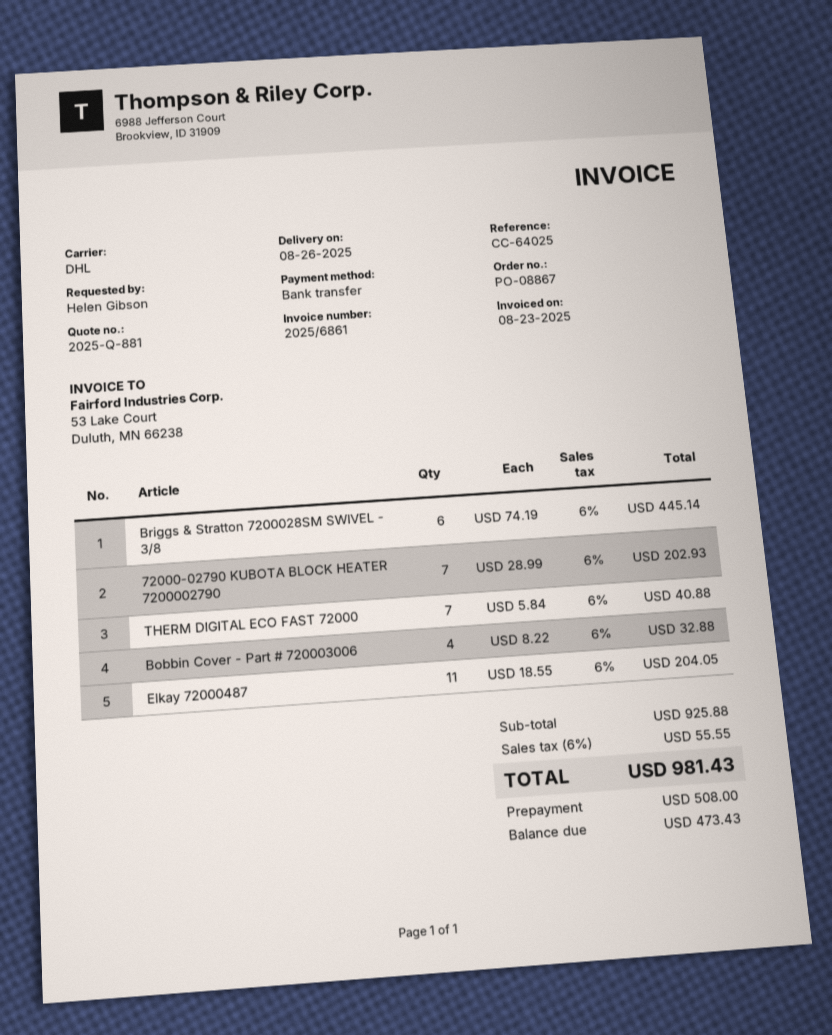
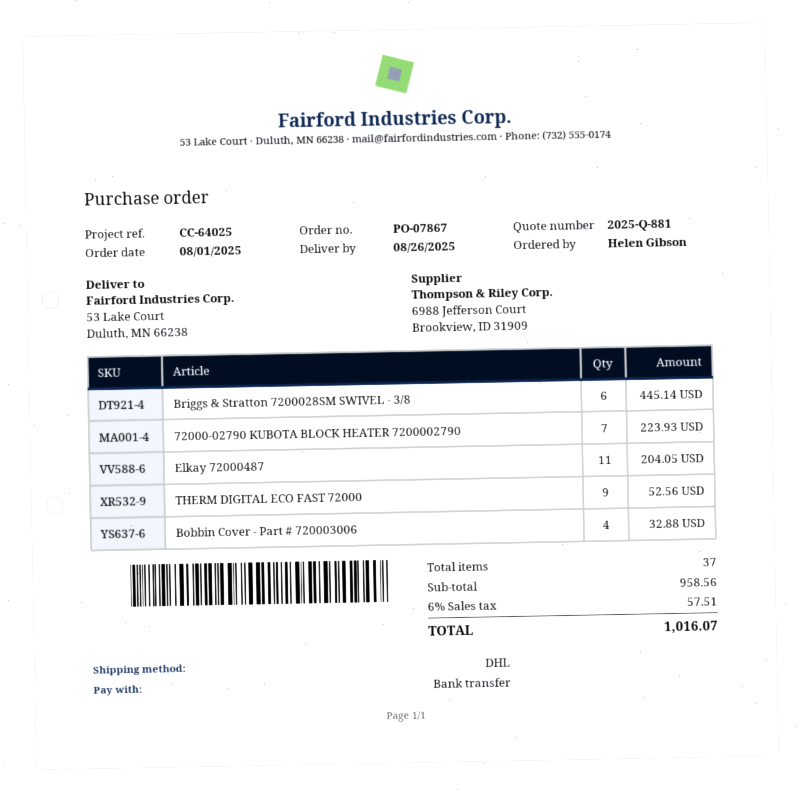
order number: PO-08867 -> PO-07867
72000-02790 KUBOTA BLOCK HEATER 7200002790: 7 for 202.93 -> 7 for 223.93
THERM DIGITAL ECO FAST 72000: 7 for 40.88 -> 9 for 52.56
subtotal: 925.88 -> 958.56
tax: 6% = 55.55 -> 6% = 57.51
total: 981.43 -> 1016.07

